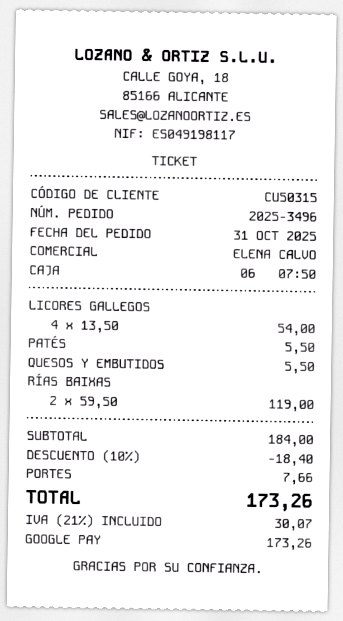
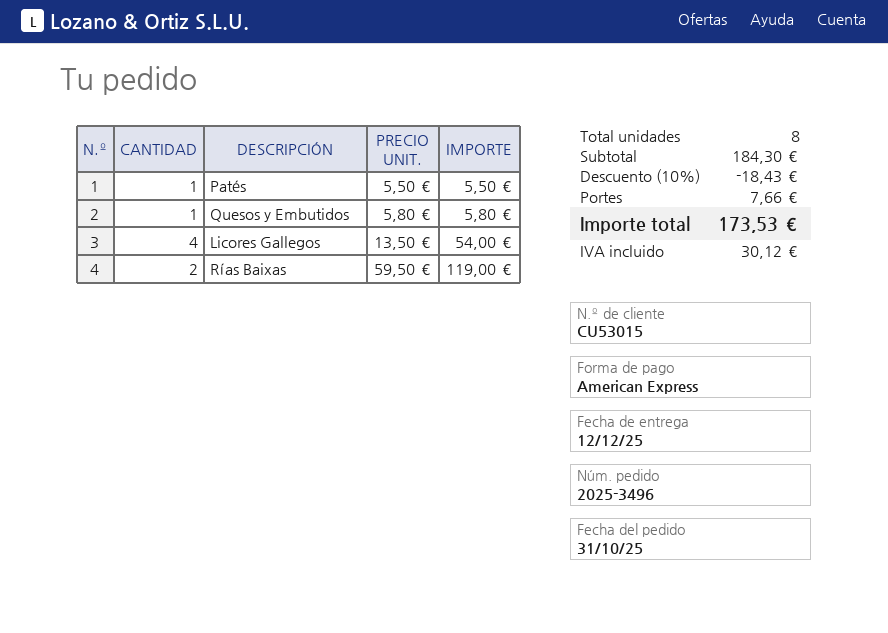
customer number: CU50315 -> CU53015
payment method: Google Pay -> American Express
QUESOS Y EMBUTIDOS: 1 x 5.50 = 5.50 -> 1 x 5.80 = 5.80
subtotal: 184.00 -> 184.30
discount: 10% = 18.40 -> 10% = 18.43
tax: 30.07 -> 30.12
total: 173.26 -> 173.53

